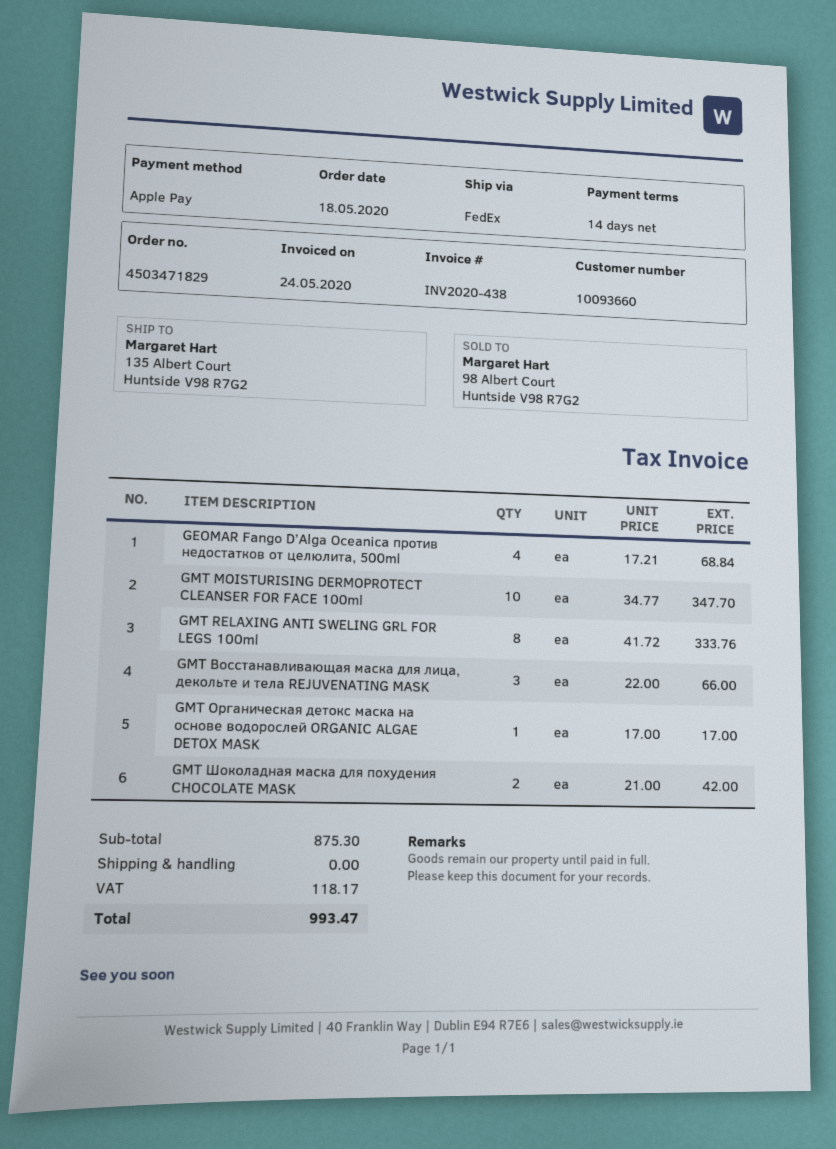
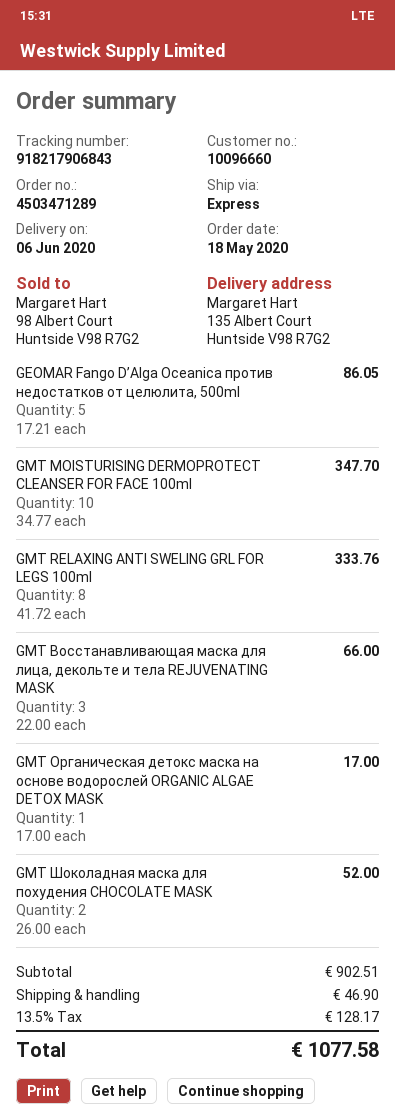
order number: 4503471829 -> 4503471289
customer number: 10093660 -> 10096660
shipping method: FedEx -> express
GEOMAR Fango D’Alga Oceanica против недостатков от целюлита, 500ml: 4 x 17.21 = 68.84 -> 5 x 17.21 = 86.05
GMT Шоколадная маска для похудения CHOCOLATE MASK: 2 x 21.00 = 42.00 -> 2 x 26.00 = 52.00
subtotal: 875.30 -> 902.51
shipping: 0.00 -> 46.90
tax: 118.17 -> 128.17
total: 993.47 -> 1077.58

